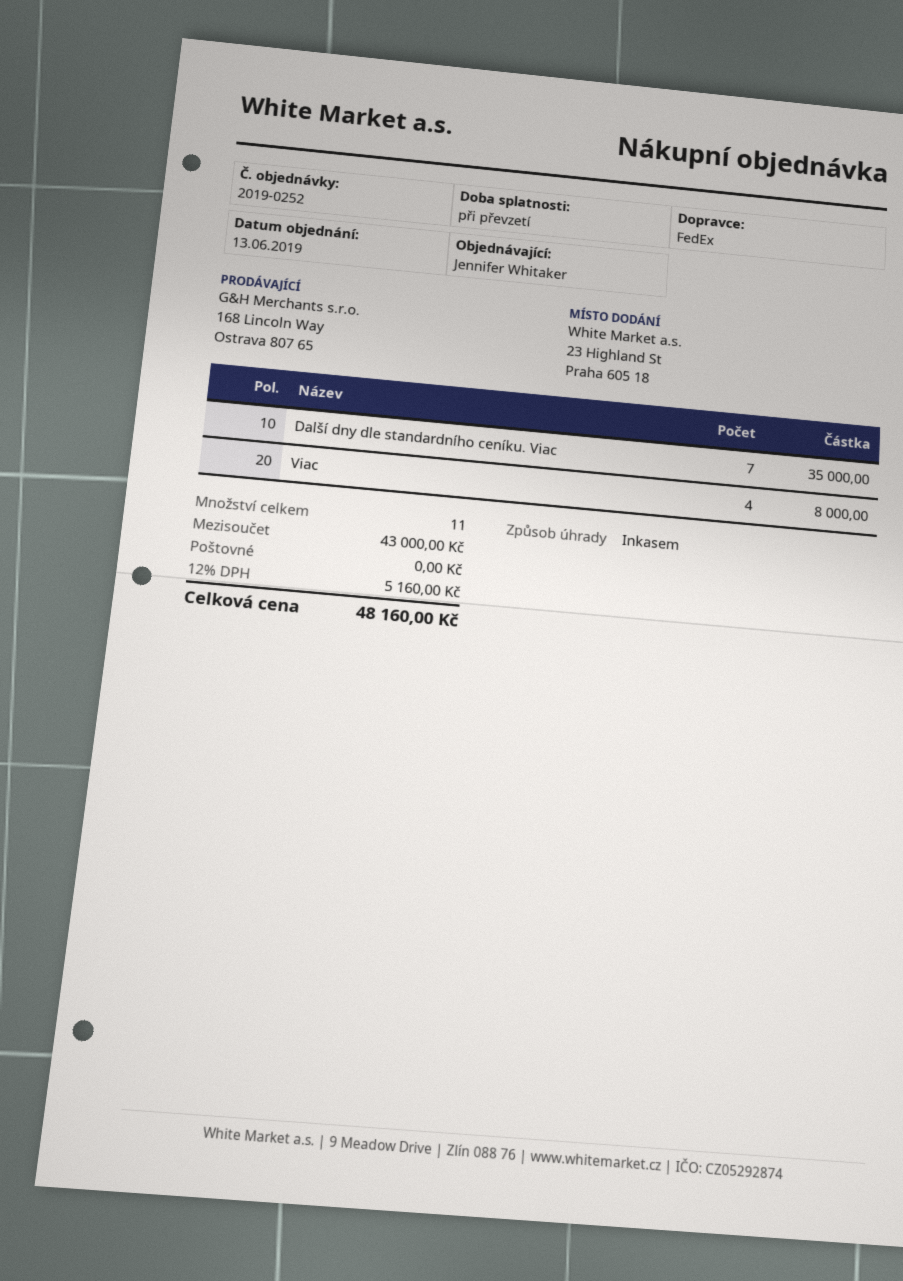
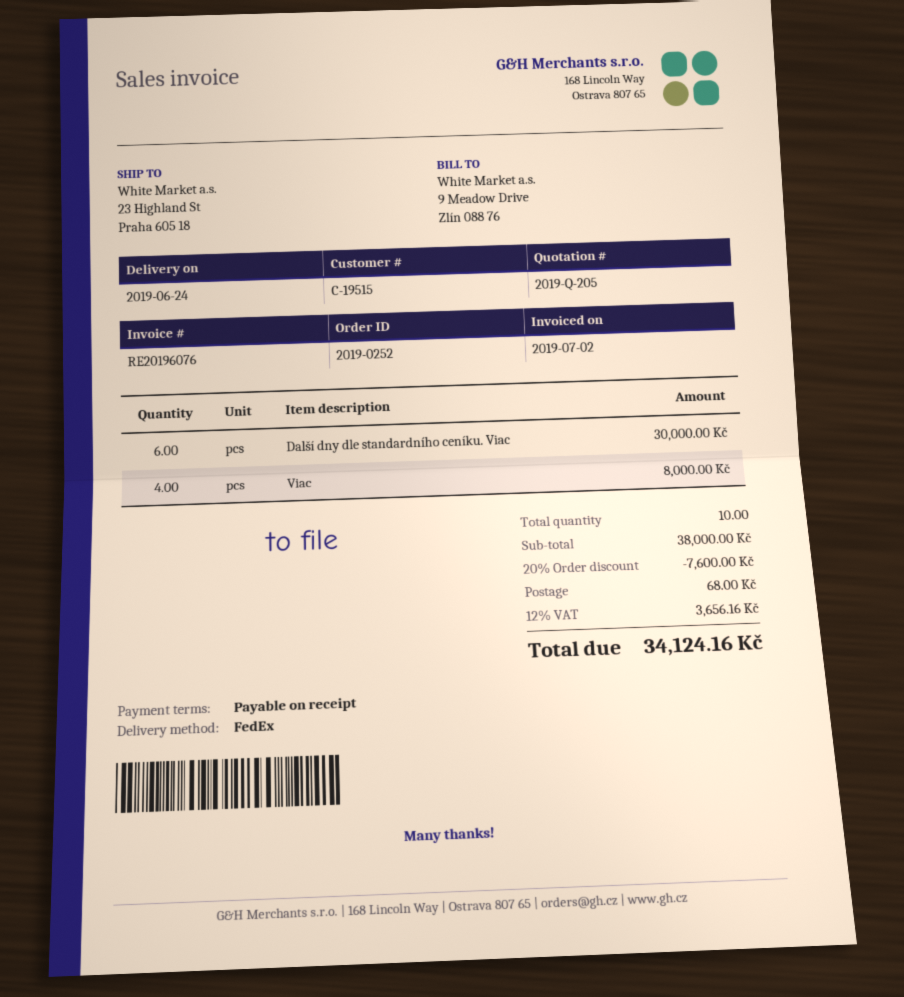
Další dny dle standardního ceníku. Viac: 7 for 35000.00 -> 6 for 30000.00
total quantity: 11 -> 10
subtotal: 43000.00 -> 38000.00
discount: none -> 20% = 7600.00
shipping: 0.00 -> 68.00
tax: 12% = 5160.00 -> 12% = 3656.16
total: 48160.00 -> 34124.16

